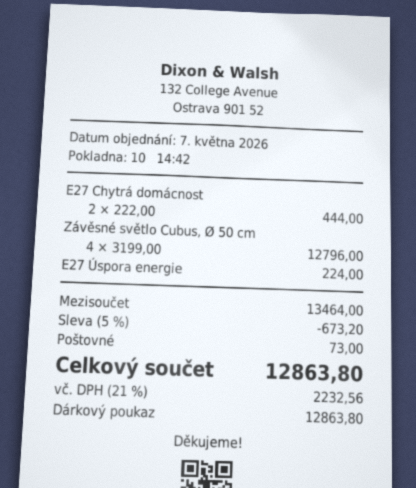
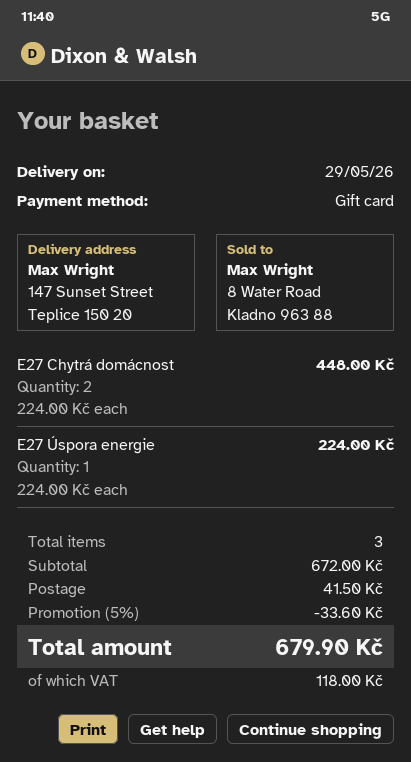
E27 Chytrá domácnost: 2 x 222.00 = 444.00 -> 2 x 224.00 = 448.00
Závěsné světlo Cubus, Ø 50 cm: 4 x 3199.00 = 12796.00 -> none
subtotal: 13464.00 -> 672.00
discount: 5% = 673.20 -> 5% = 33.60
shipping: 73.00 -> 41.50
tax: 2232.56 -> 118.00
total: 12863.80 -> 679.90

